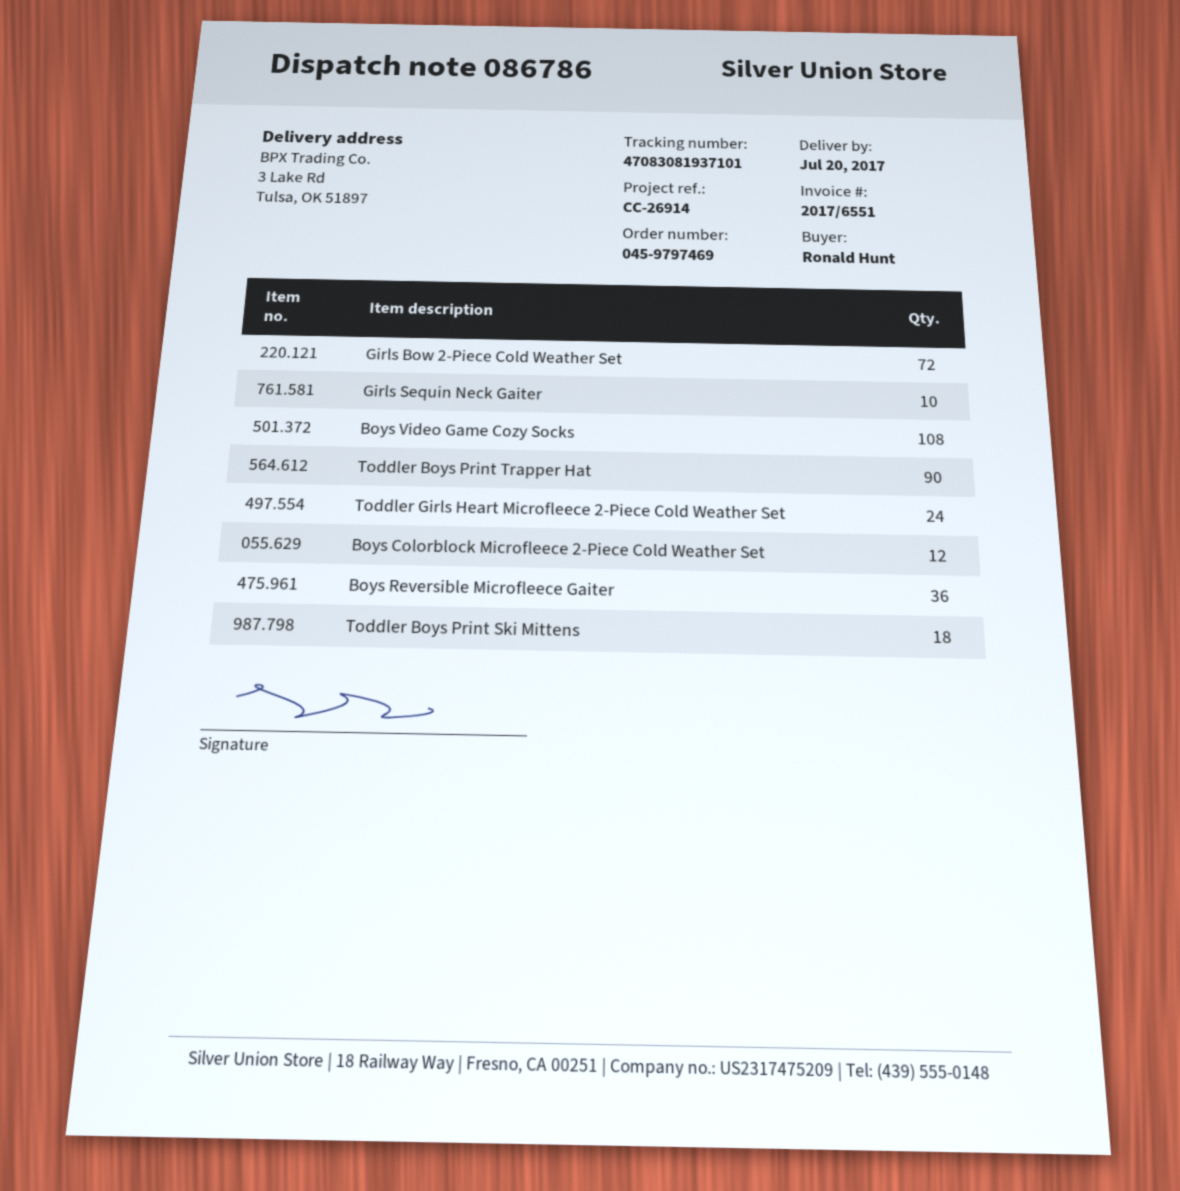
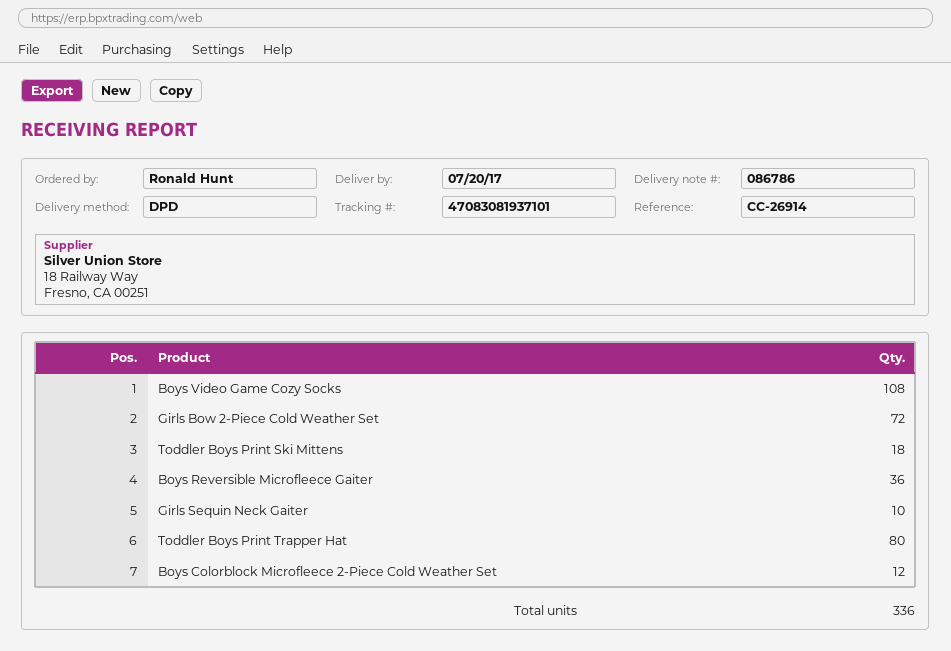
Toddler Boys Print Trapper Hat: 90 -> 80
Toddler Girls Heart Microfleece 2-Piece Cold Weather Set: 24 -> none

